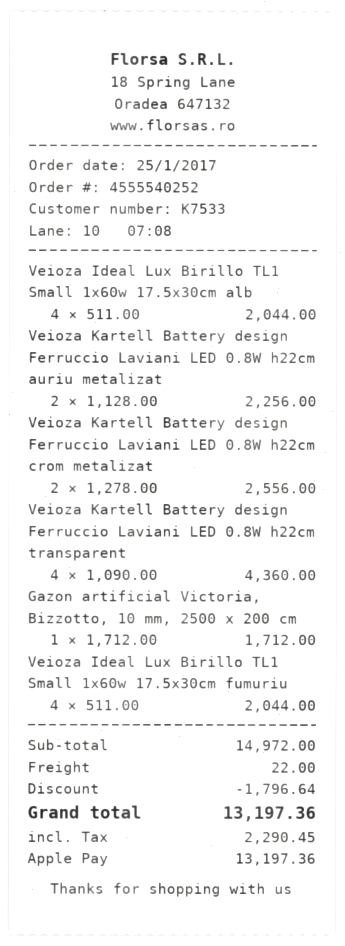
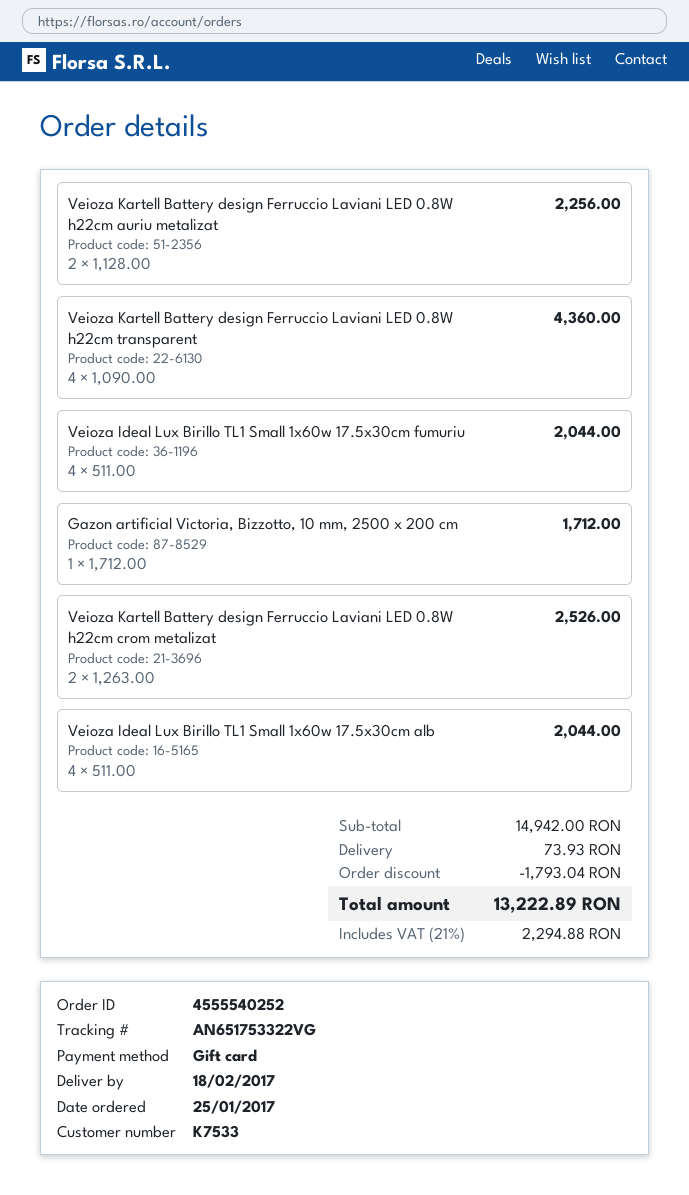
payment method: Apple Pay -> gift card
Veioza Kartell Battery design Ferruccio Laviani LED 0.8W h22cm crom metalizat: 2 x 1278.00 = 2556.00 -> 2 x 1263.00 = 2526.00
subtotal: 14972.00 -> 14942.00
discount: 1796.64 -> 1793.04
shipping: 22.00 -> 73.93
tax: 2290.45 -> 2294.88
total: 13197.36 -> 13222.89

